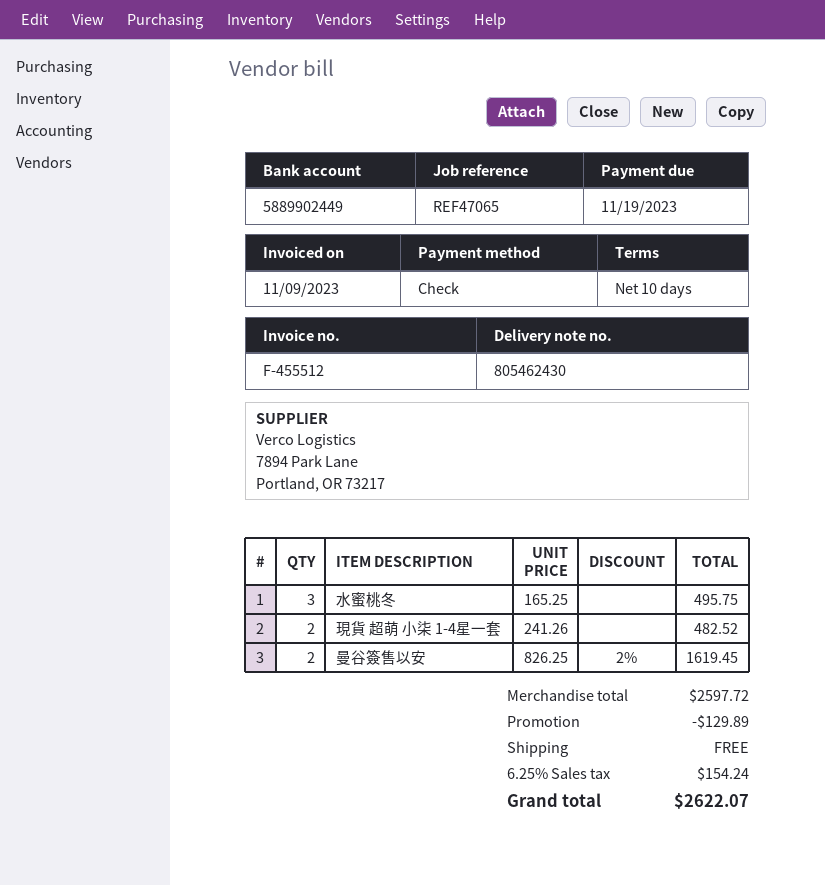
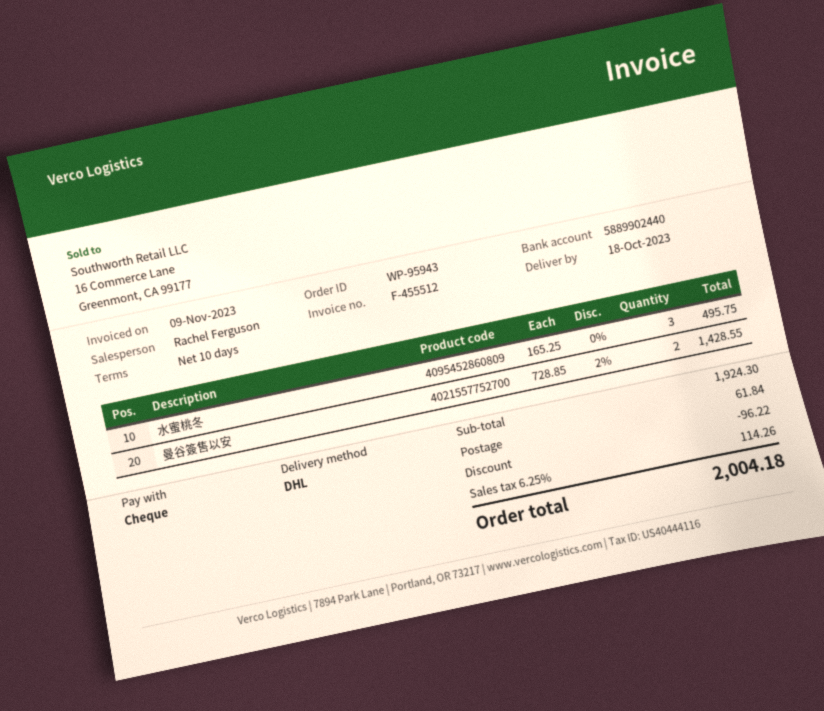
bank account: 5889902449 -> 5889902440
現貨 超萌 小柒 1-4星一套: 2 x 241.26 = 482.52 -> none
曼谷簽售以安: 2 x 826.25 - 2% = 1619.45 -> 2 x 728.85 - 2% = 1428.55
subtotal: 2597.72 -> 1924.30
discount: 129.89 -> 96.22
shipping: 0.00 -> 61.84
tax: 6.25% = 154.24 -> 6.25% = 114.26
total: 2622.07 -> 2004.18

